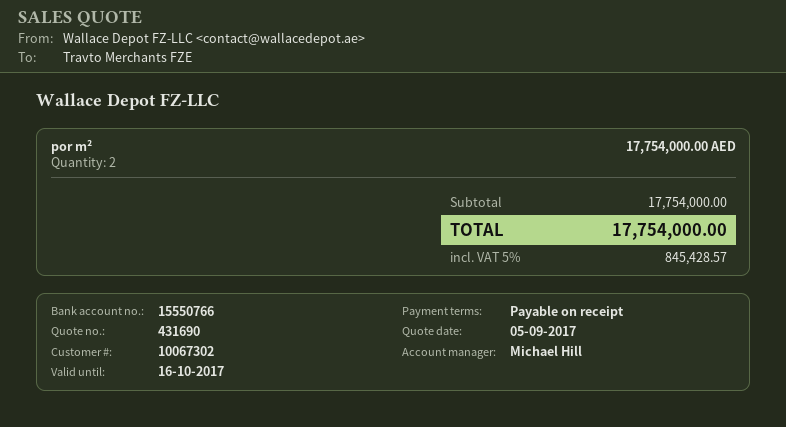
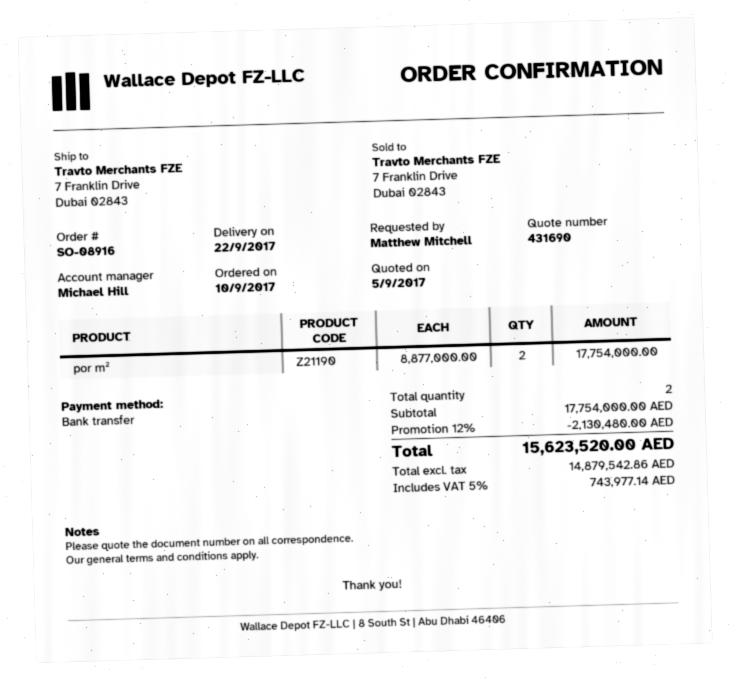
discount: none -> 12% = 2130480.00
tax: 5% = 845428.57 -> 5% = 743977.14
total: 17754000.00 -> 15623520.00

